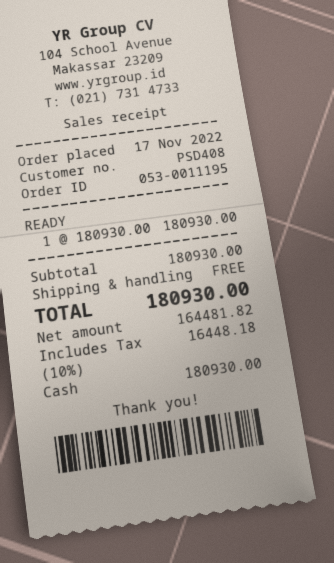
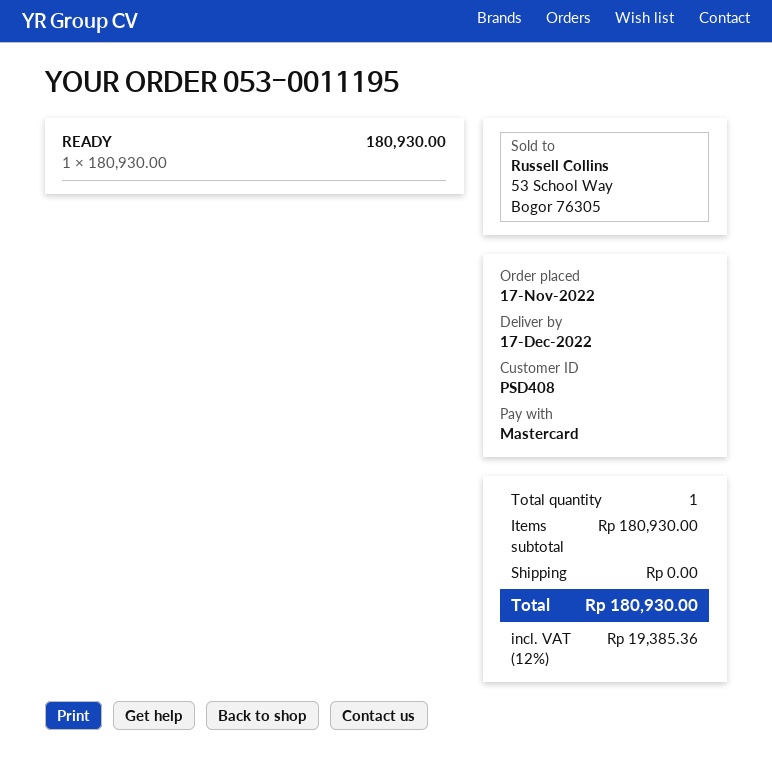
payment method: cash -> Mastercard
tax: 10% = 16448.18 -> 12% = 19385.36

